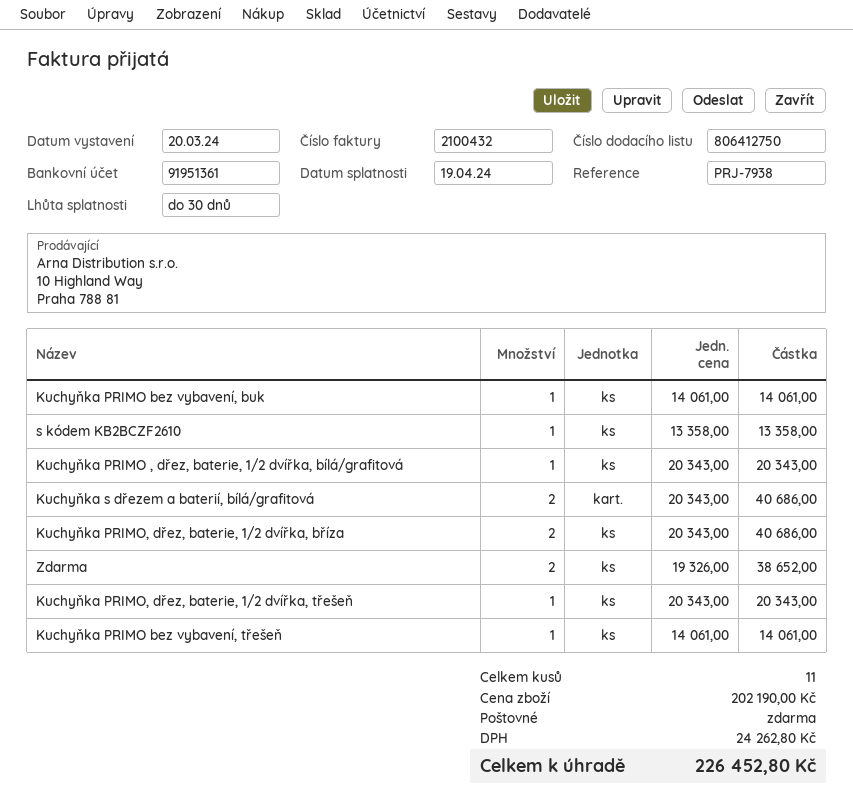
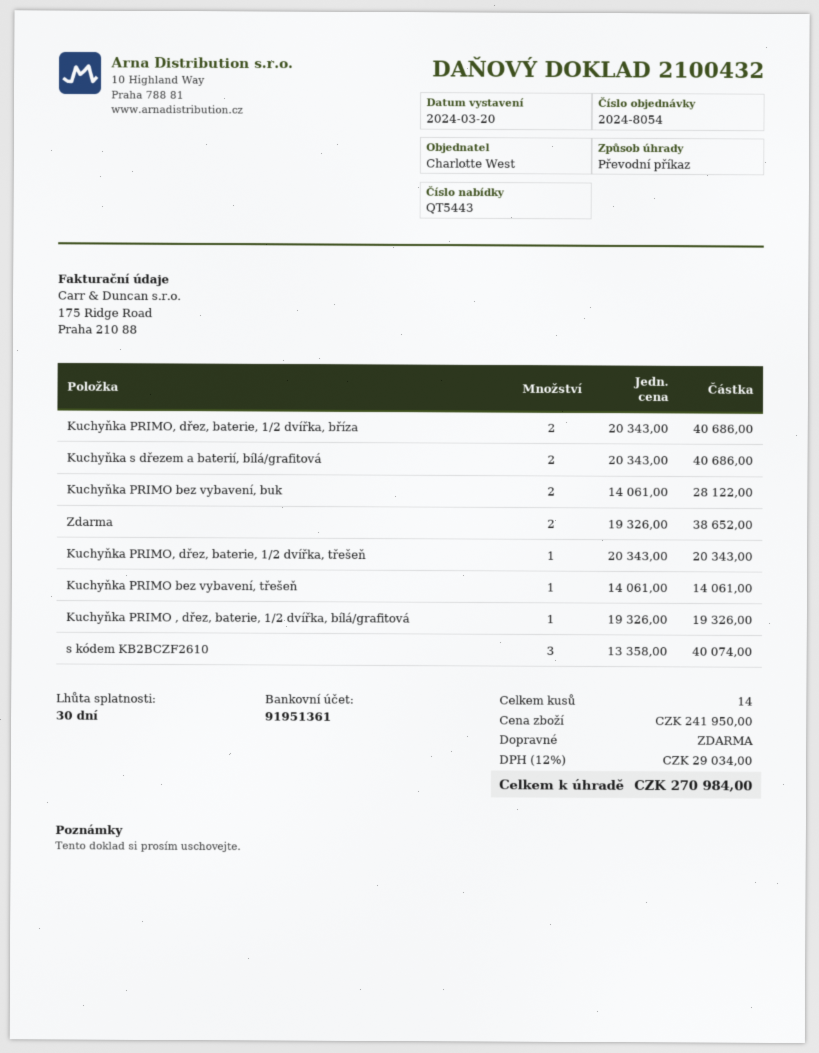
Kuchyňka PRIMO bez vybavení, buk: 1 x 14061.00 = 14061.00 -> 2 x 14061.00 = 28122.00
s kódem KB2BCZF2610: 1 x 13358.00 = 13358.00 -> 3 x 13358.00 = 40074.00
Kuchyňka PRIMO , dřez, baterie, 1/2 dvířka, bílá/grafitová: 1 x 20343.00 = 20343.00 -> 1 x 19326.00 = 19326.00
total quantity: 11 -> 14
subtotal: 202190.00 -> 241950.00
tax: 24262.80 -> 29034.00
total: 226452.80 -> 270984.00

